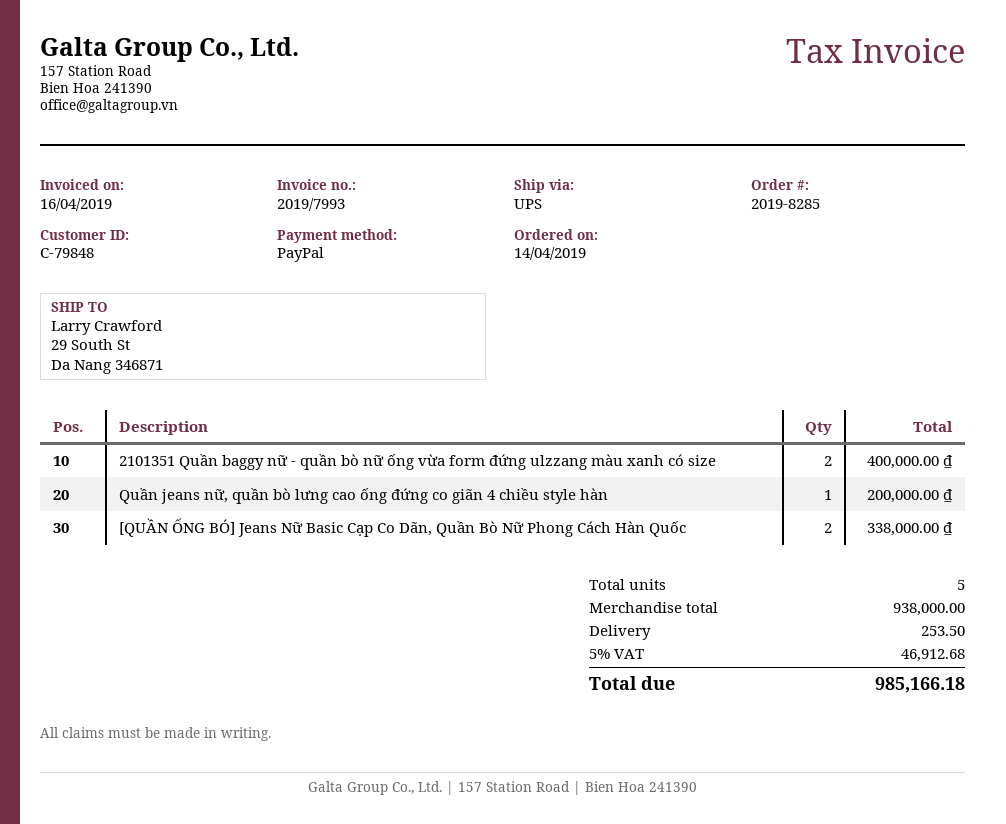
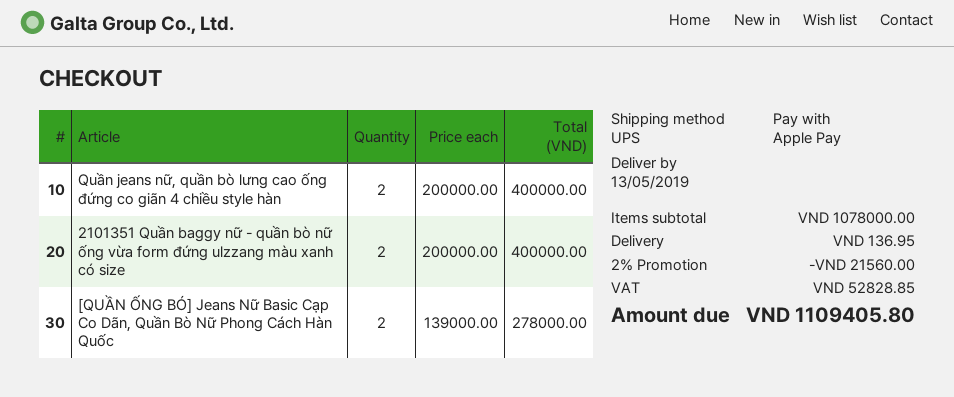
payment method: PayPal -> Apple Pay
Quần jeans nữ, quần bò lưng cao ống đứng co giãn 4 chiều style hàn: 1 for 200000.00 -> 2 for 400000.00
[QUẦN ỐNG BÓ] Jeans Nữ Basic Cạp Co Dãn, Quần Bò Nữ Phong Cách Hàn Quốc: 2 for 338000.00 -> 2 for 278000.00
subtotal: 938000.00 -> 1078000.00
discount: none -> 2% = 21560.00
shipping: 253.50 -> 136.95
tax: 46912.68 -> 52828.85
total: 985166.18 -> 1109405.80

